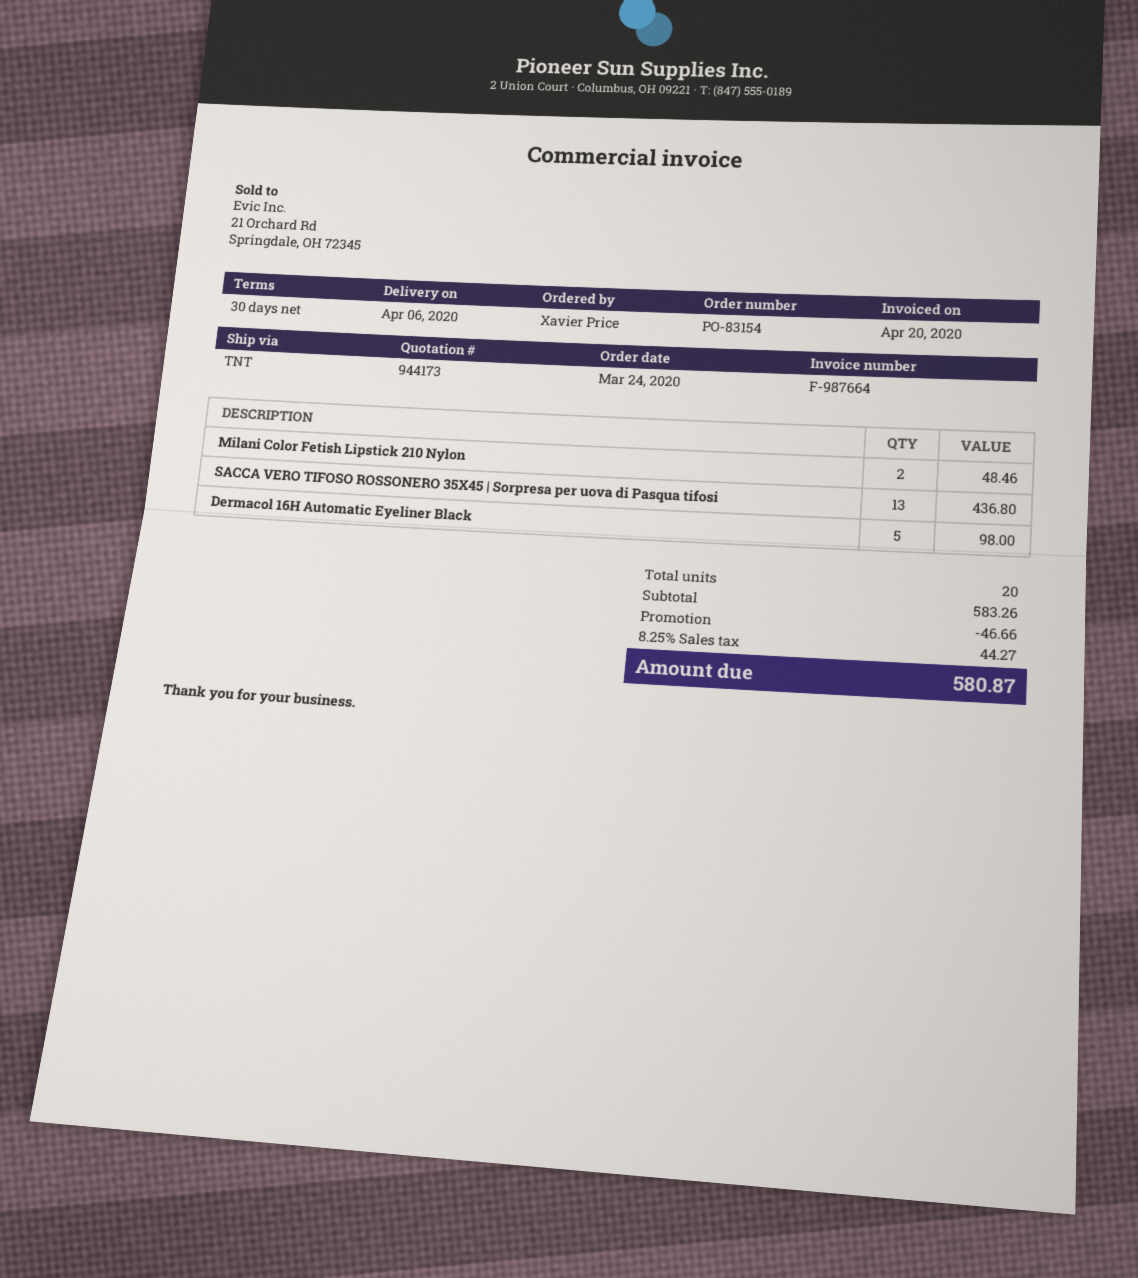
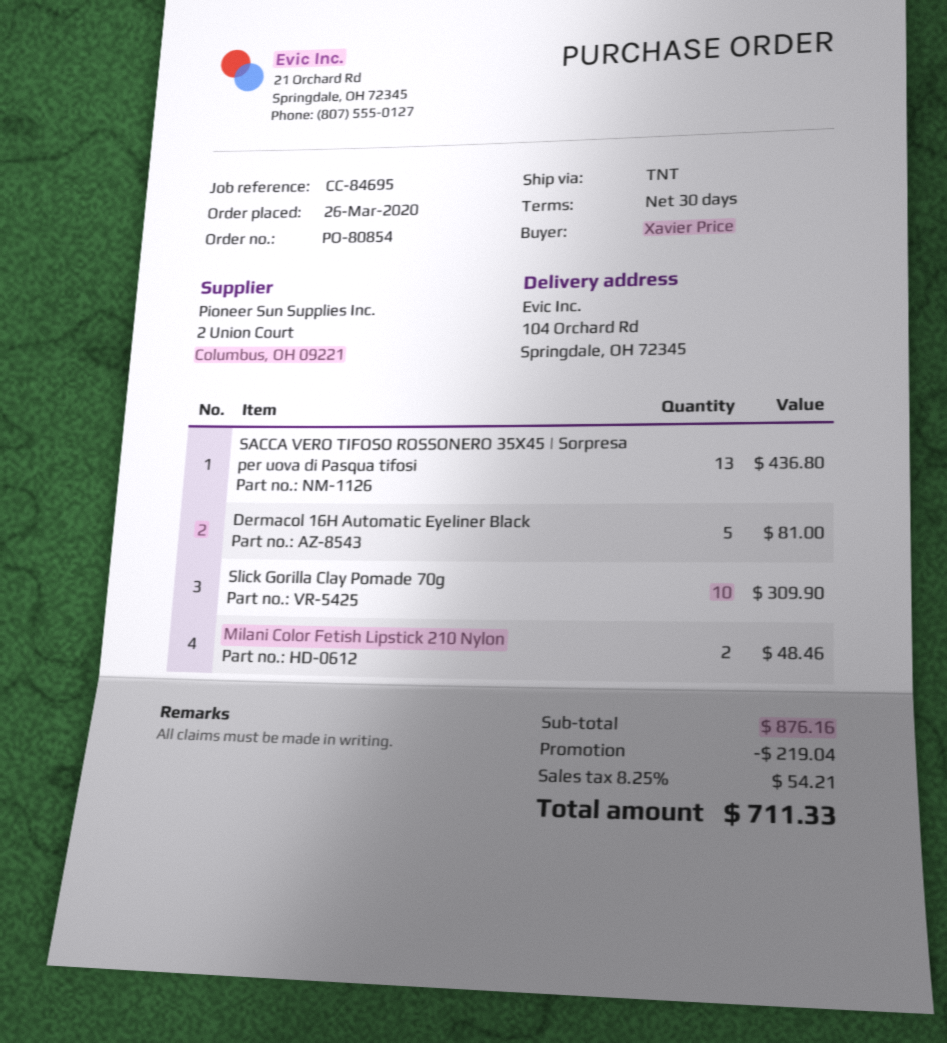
order number: PO-83154 -> PO-80854
order date: 2020-03-24 -> 2020-03-26
Dermacol 16H Automatic Eyeliner Black: 5 for 98.00 -> 5 for 81.00
Slick Gorilla Clay Pomade 70g: none -> 10 for 309.90
subtotal: 583.26 -> 876.16
discount: 46.66 -> 219.04
tax: 8.25% = 44.27 -> 8.25% = 54.21
total: 580.87 -> 711.33

